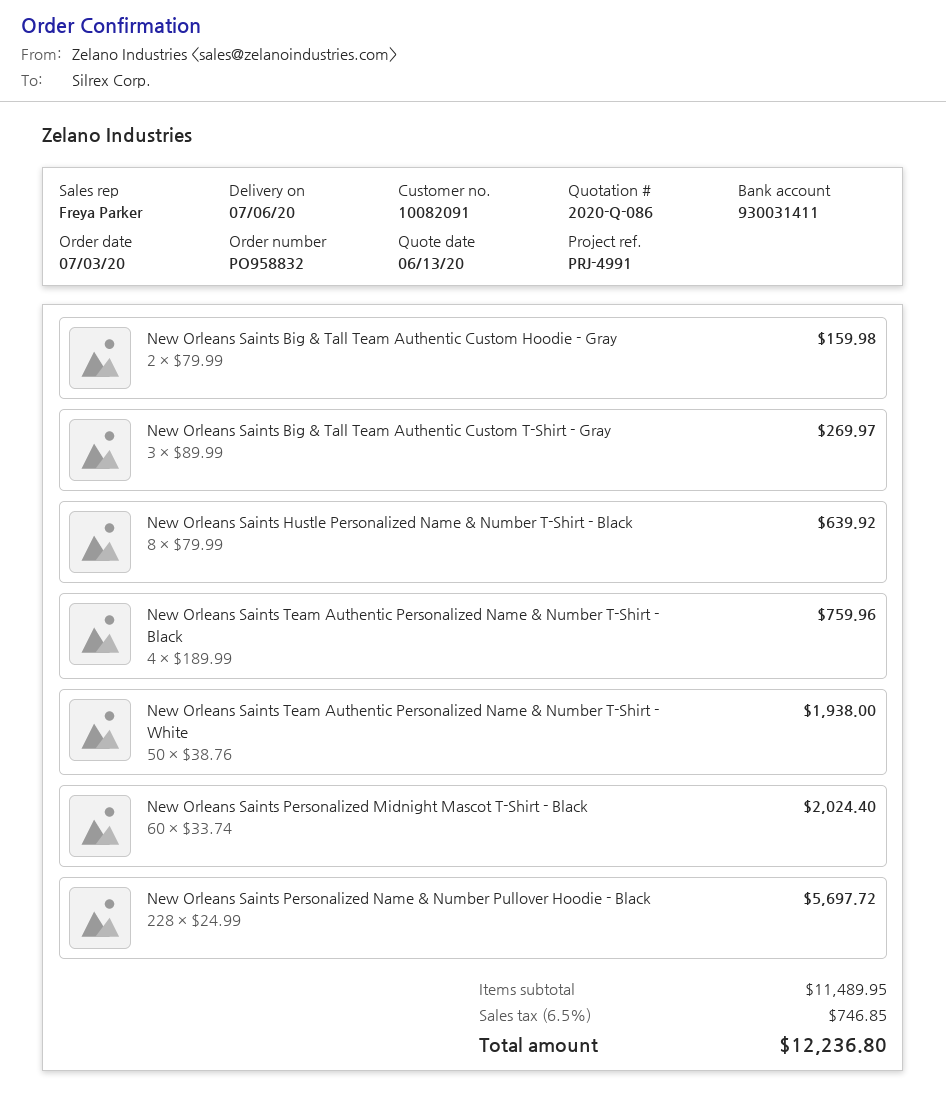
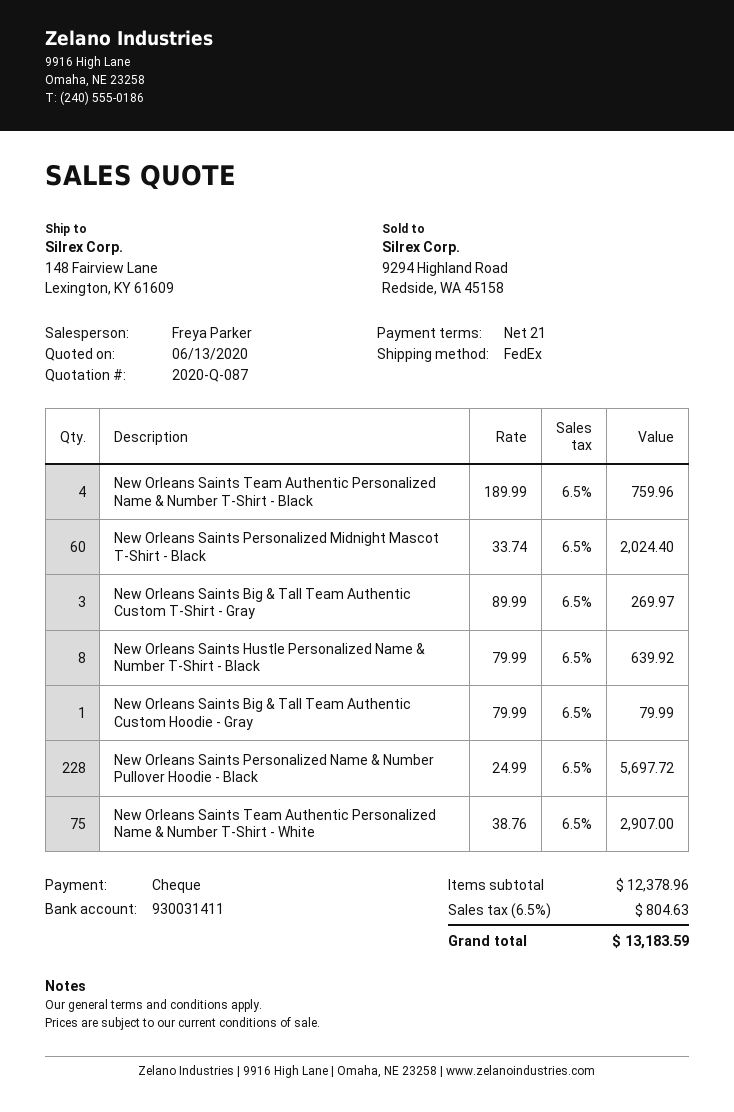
quote number: 2020-Q-086 -> 2020-Q-087
New Orleans Saints Big & Tall Team Authentic Custom Hoodie - Gray: 2 x 79.99 = 159.98 -> 1 x 79.99 = 79.99
New Orleans Saints Team Authentic Personalized Name & Number T-Shirt - White: 50 x 38.76 = 1938.00 -> 75 x 38.76 = 2907.00
subtotal: 11489.95 -> 12378.96
tax: 6.5% = 746.85 -> 6.5% = 804.63
total: 12236.80 -> 13183.59

